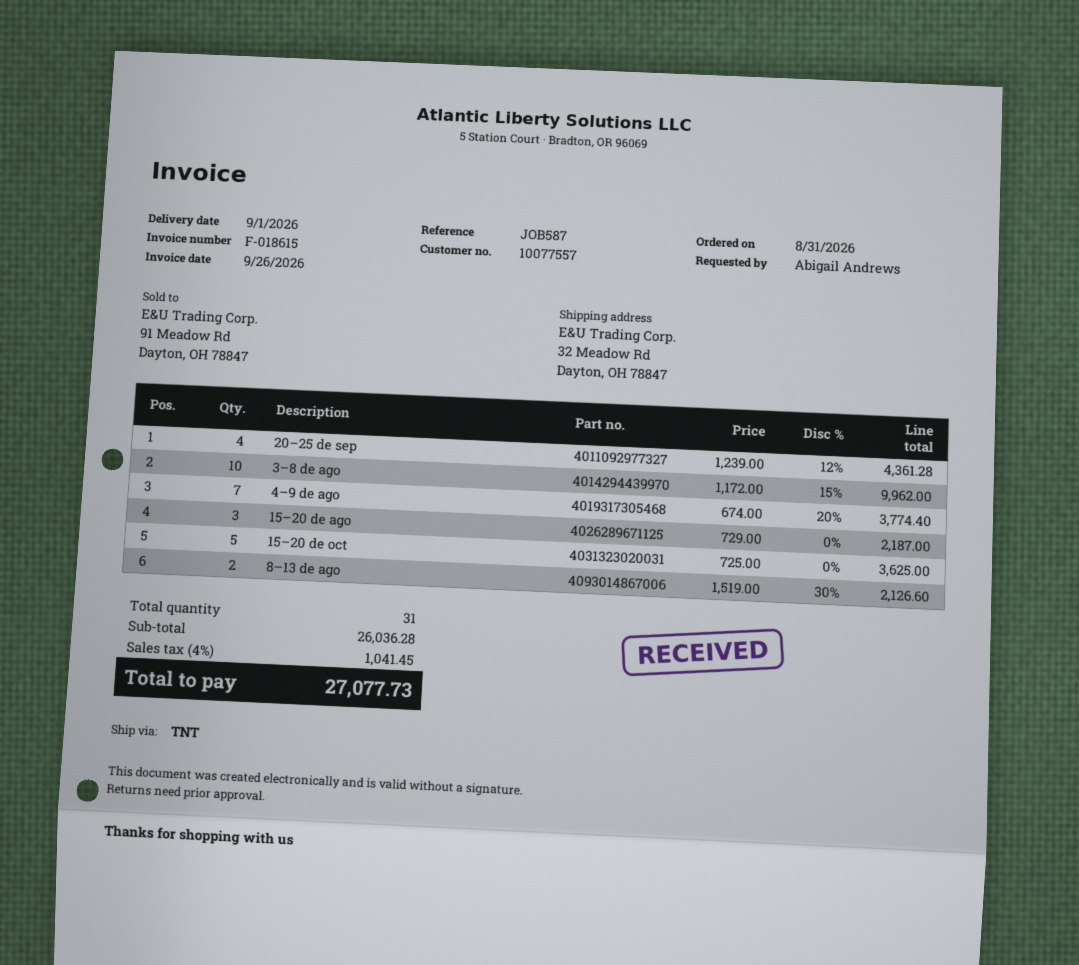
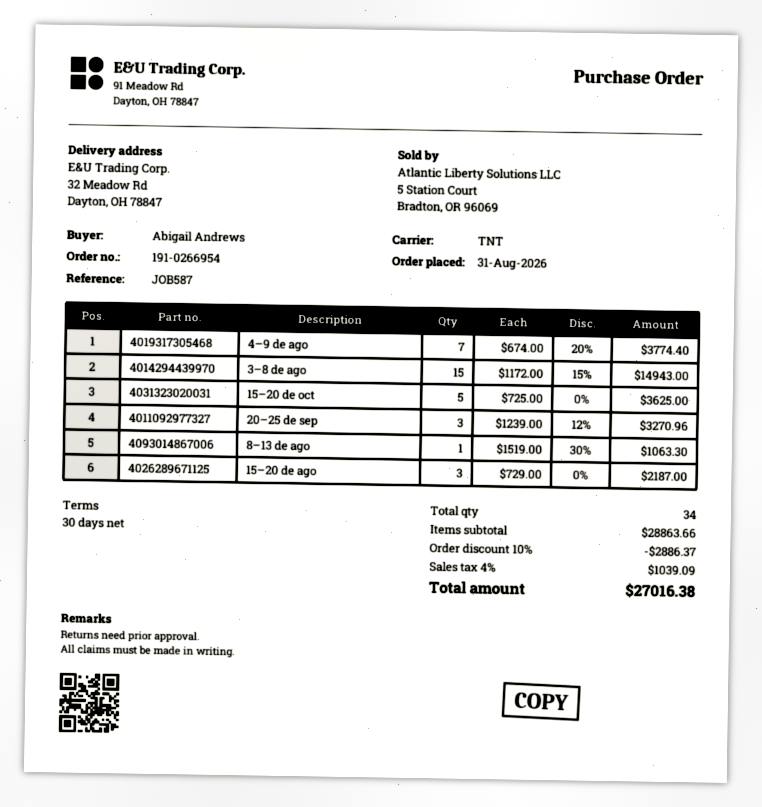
20–25 de sep: 4 x 1239.00 - 12% = 4361.28 -> 3 x 1239.00 - 12% = 3270.96
3–8 de ago: 10 x 1172.00 - 15% = 9962.00 -> 15 x 1172.00 - 15% = 14943.00
8–13 de ago: 2 x 1519.00 - 30% = 2126.60 -> 1 x 1519.00 - 30% = 1063.30
total quantity: 31 -> 34
subtotal: 26036.28 -> 28863.66
discount: none -> 10% = 2886.37
tax: 4% = 1041.45 -> 4% = 1039.09
total: 27077.73 -> 27016.38

